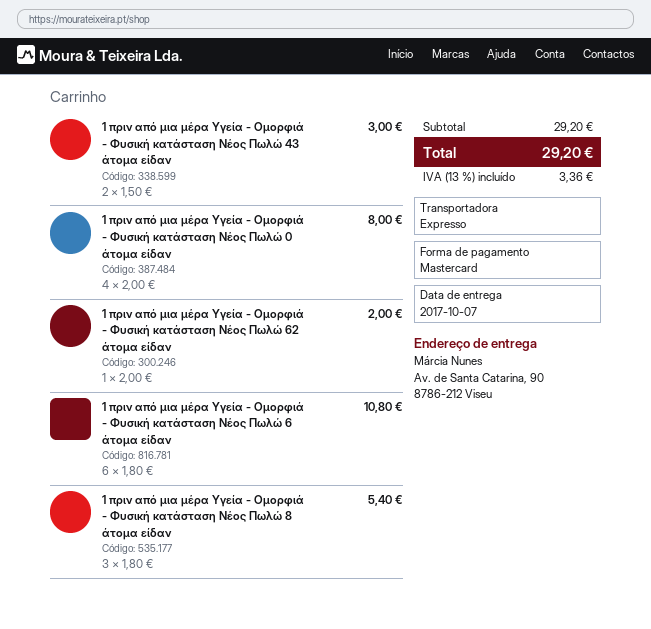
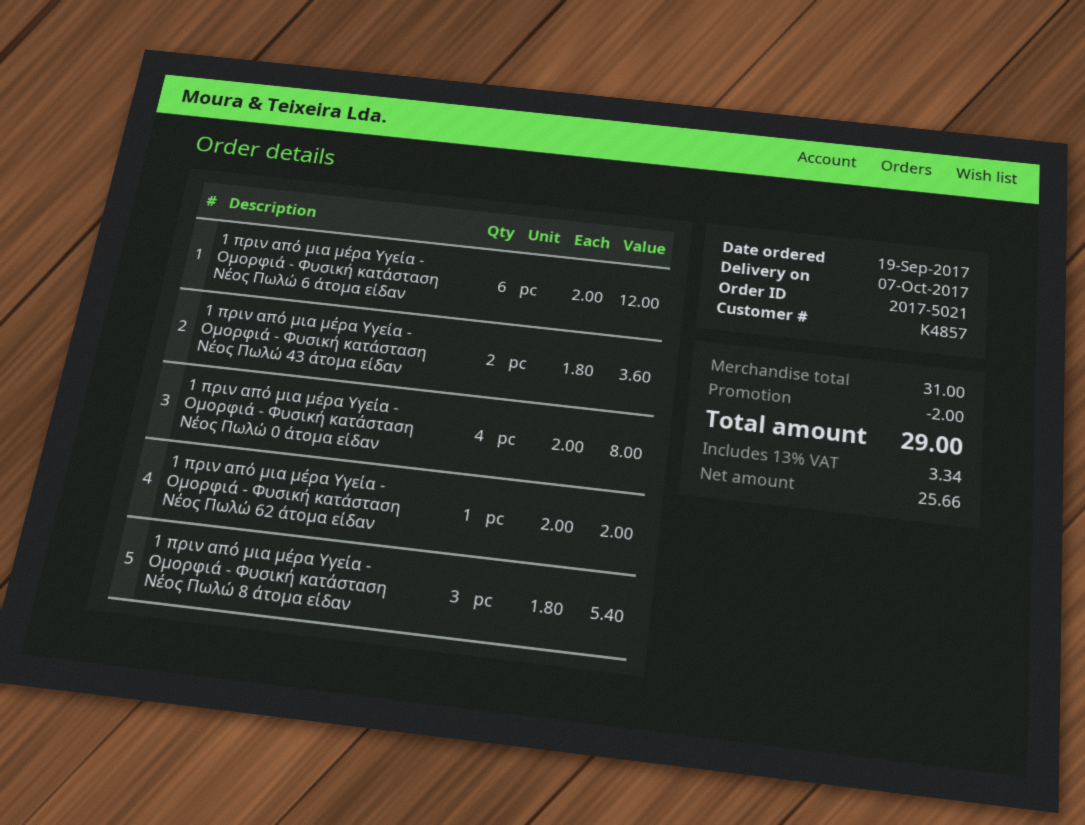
1 πριν από μια μέρα Υγεία - Ομορφιά - Φυσική κατάσταση Νέος Πωλώ 43 άτομα είδαν: 2 x 1.50 = 3.00 -> 2 x 1.80 = 3.60
1 πριν από μια μέρα Υγεία - Ομορφιά - Φυσική κατάσταση Νέος Πωλώ 6 άτομα είδαν: 6 x 1.80 = 10.80 -> 6 x 2.00 = 12.00
subtotal: 29.20 -> 31.00
discount: none -> 2.00
tax: 13% = 3.36 -> 13% = 3.34
total: 29.20 -> 29.00

